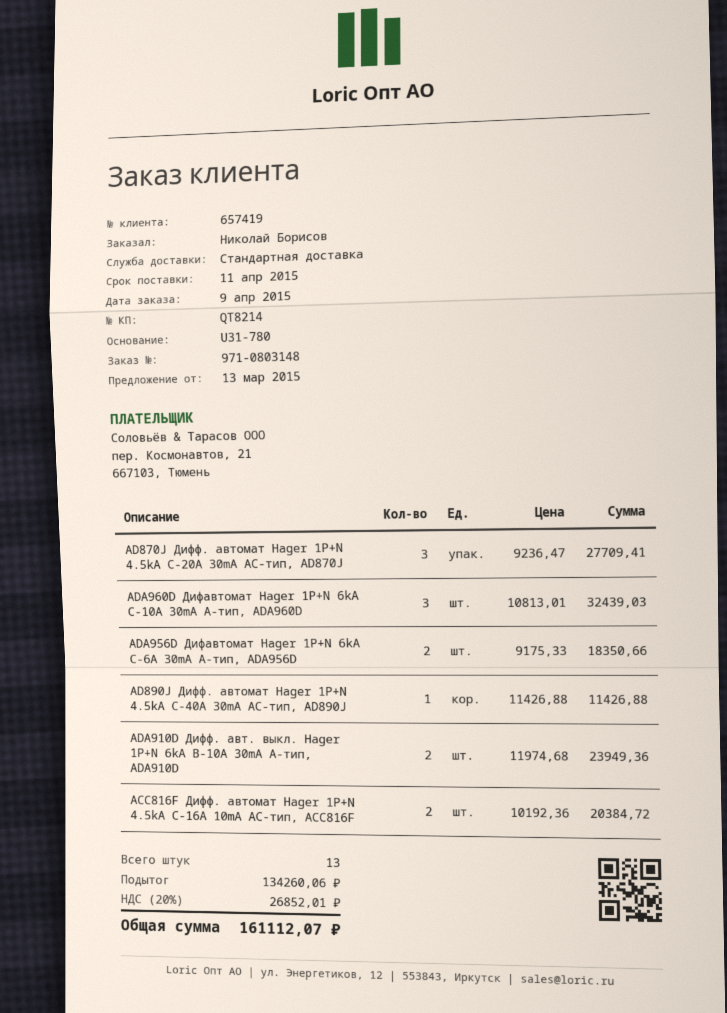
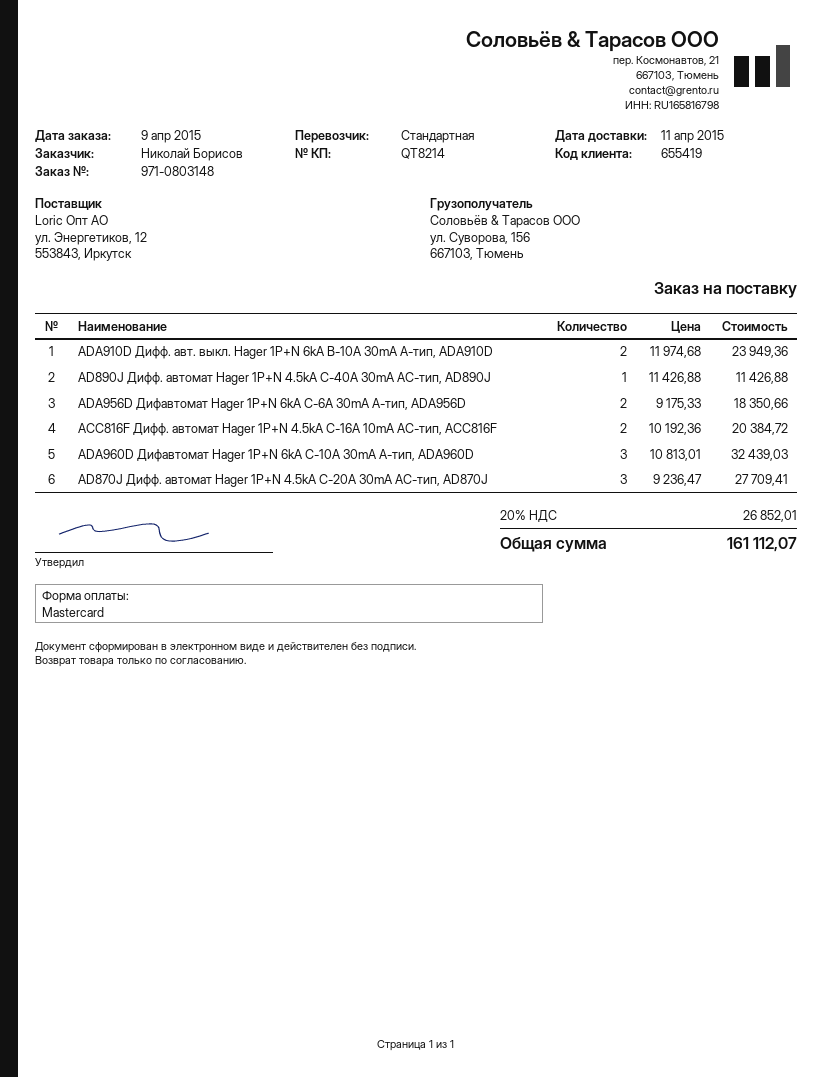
customer number: 657419 -> 655419

